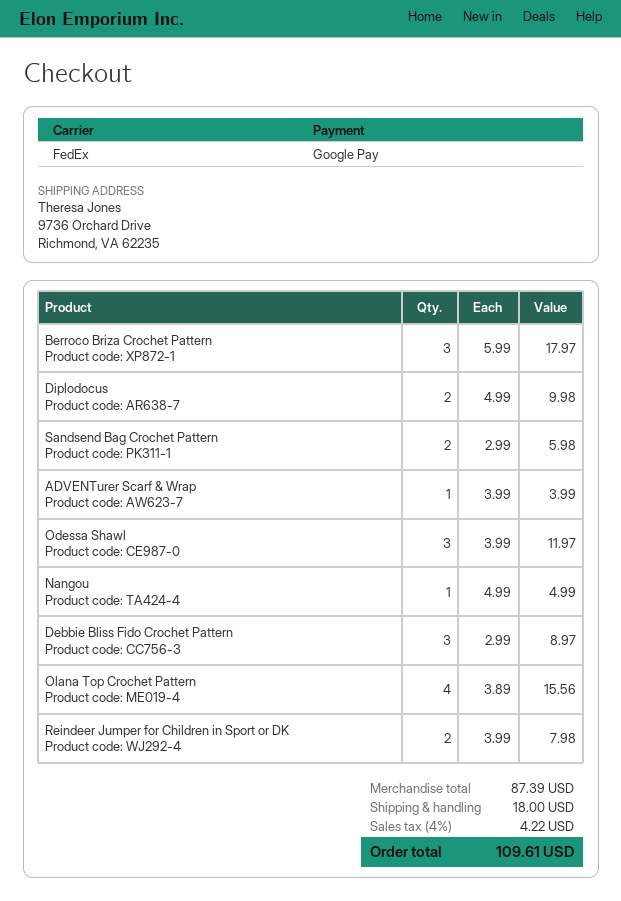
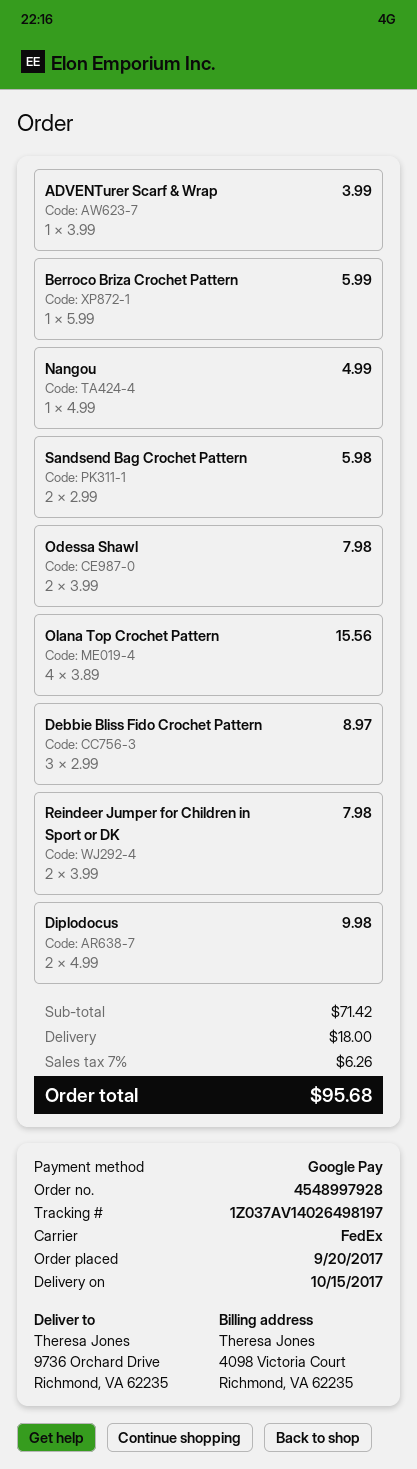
Berroco Briza Crochet Pattern: 3 x 5.99 = 17.97 -> 1 x 5.99 = 5.99
Odessa Shawl: 3 x 3.99 = 11.97 -> 2 x 3.99 = 7.98
subtotal: 87.39 -> 71.42
tax: 4% = 4.22 -> 7% = 6.26
total: 109.61 -> 95.68

